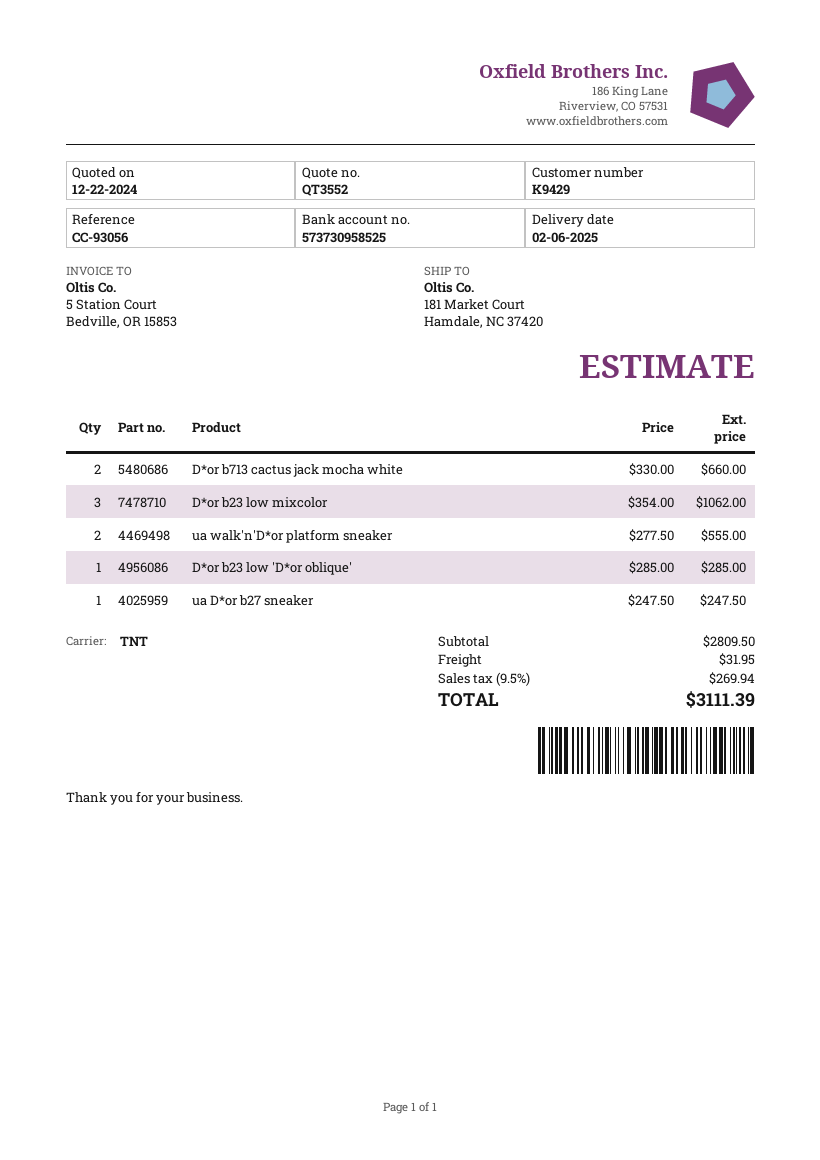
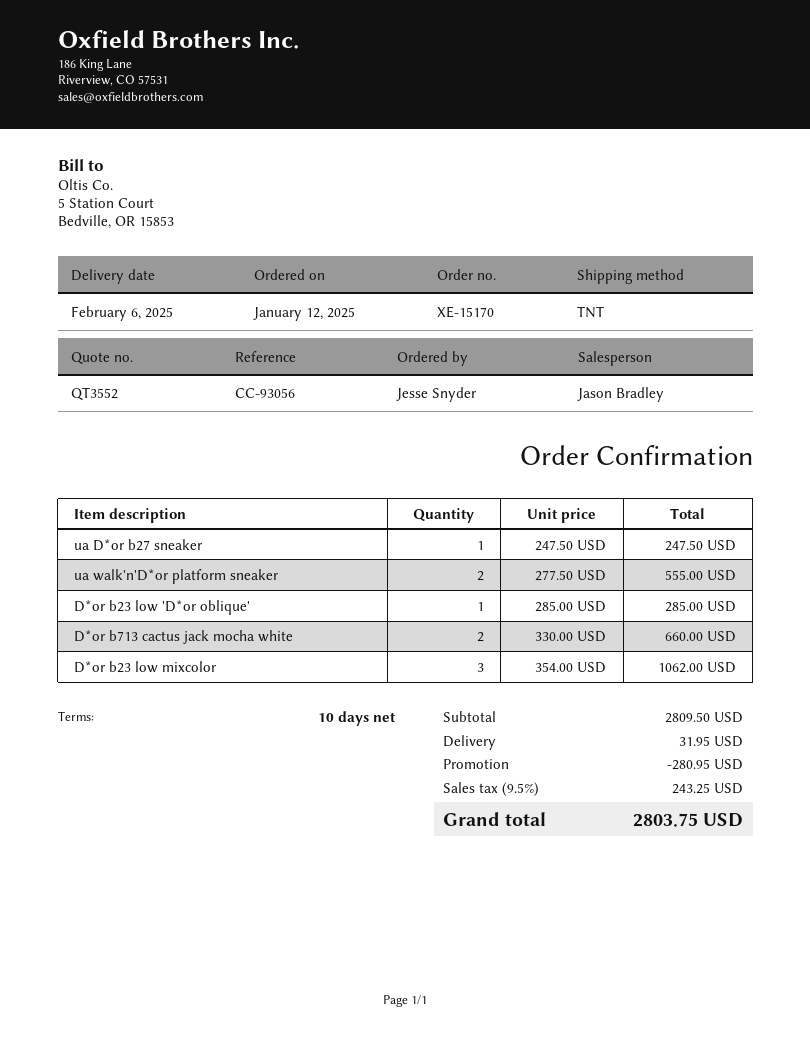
discount: none -> 280.95
tax: 9.5% = 269.94 -> 9.5% = 243.25
total: 3111.39 -> 2803.75

